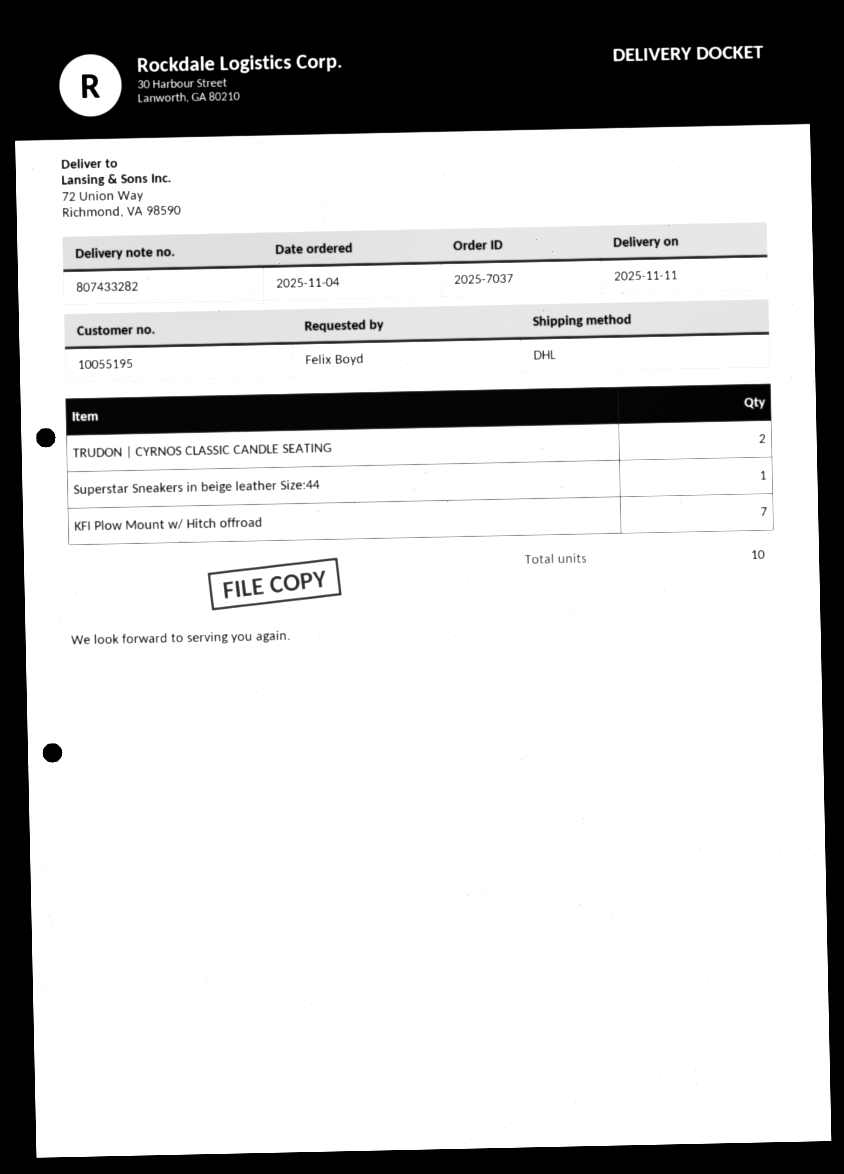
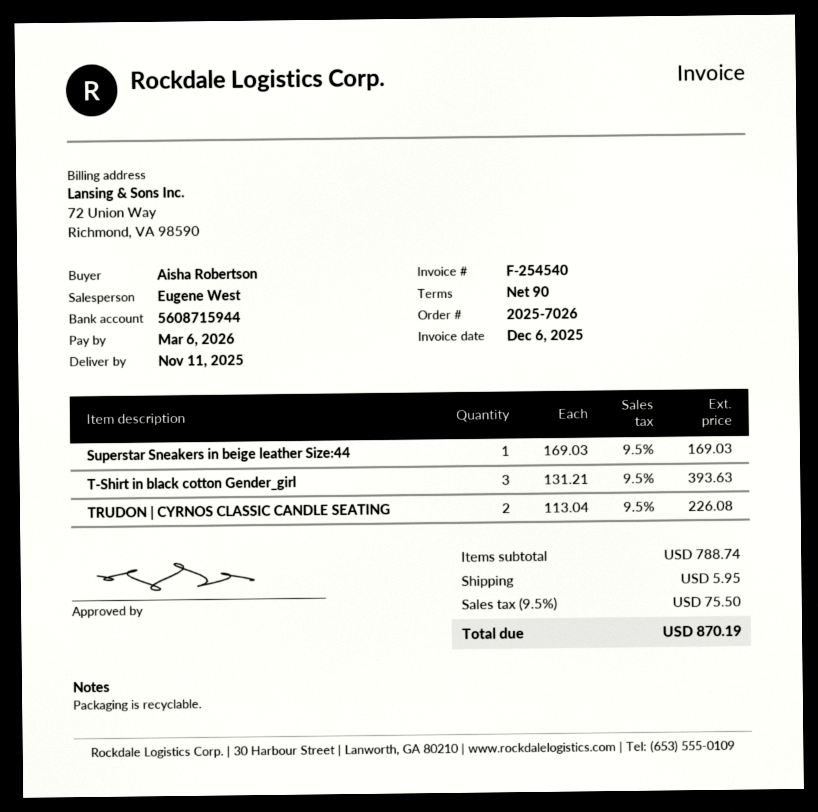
order number: 2025-7037 -> 2025-7026
ordered by: Felix Boyd -> Aisha Robertson
KFI Plow Mount w/ Hitch offroad: 7 -> none
T-Shirt in black cotton Gender_girl: none -> 3

